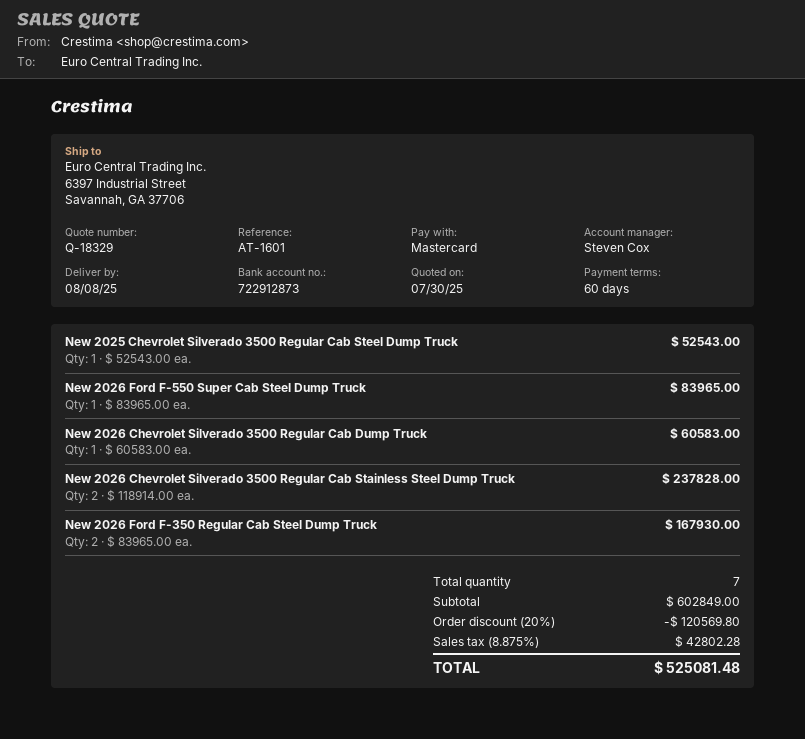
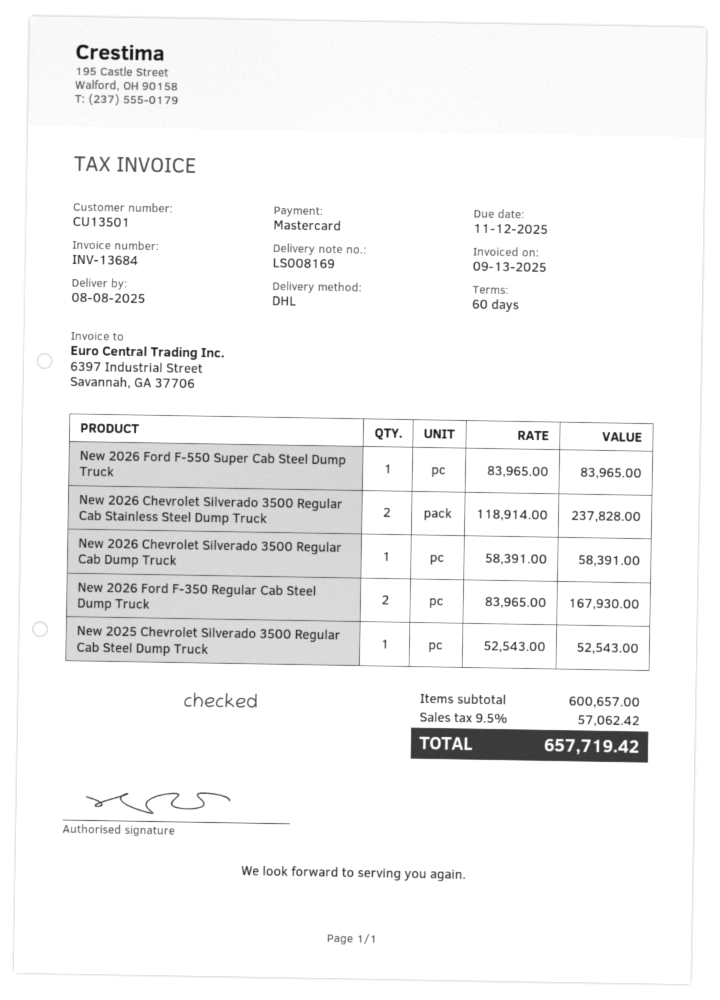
New 2026 Chevrolet Silverado 3500 Regular Cab Dump Truck: 1 x 60583.00 = 60583.00 -> 1 x 58391.00 = 58391.00
subtotal: 602849.00 -> 600657.00
discount: 20% = 120569.80 -> none
tax: 8.875% = 42802.28 -> 9.5% = 57062.42
total: 525081.48 -> 657719.42

